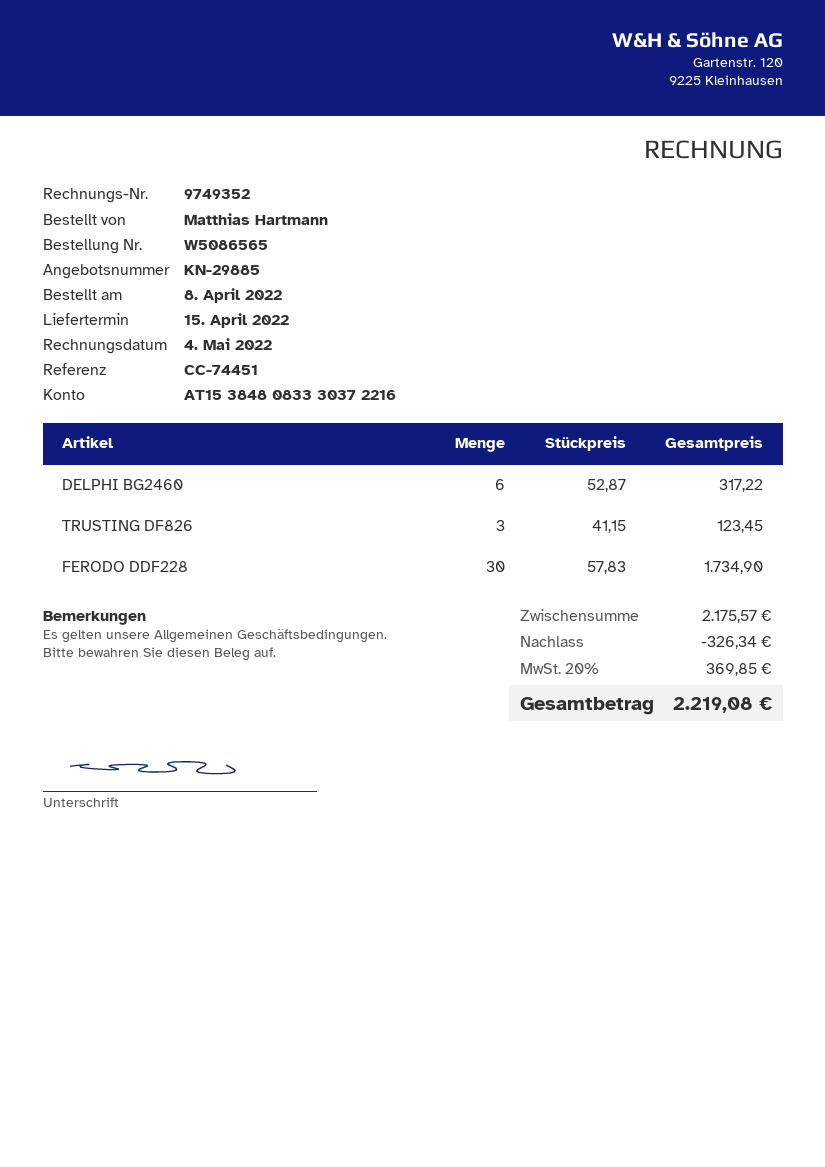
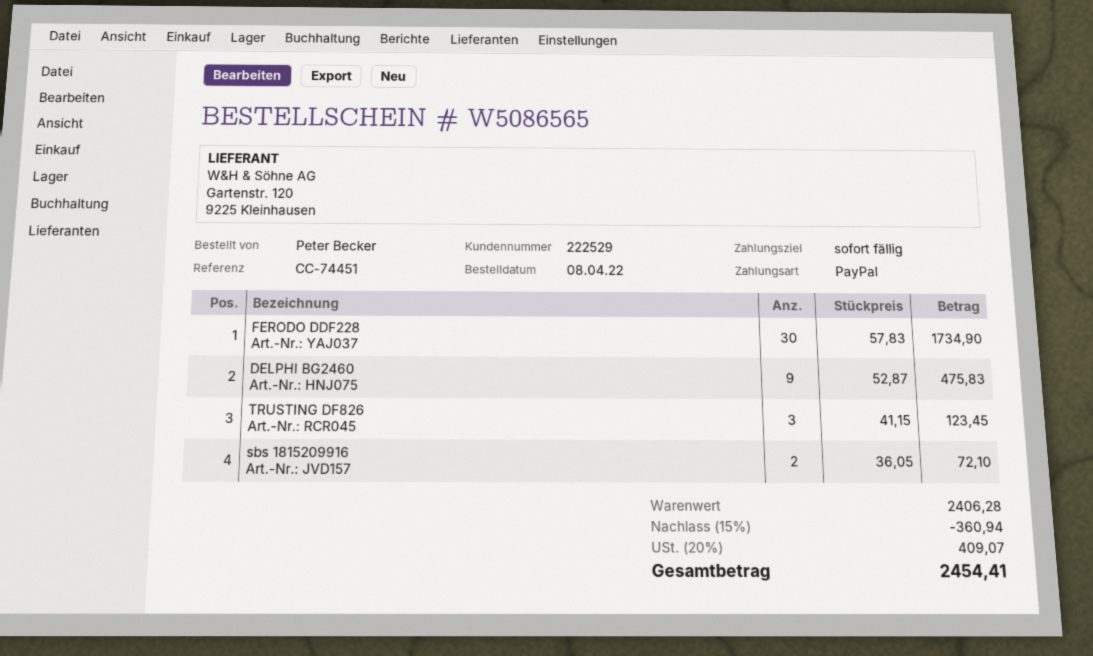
ordered by: Matthias Hartmann -> Peter Becker
DELPHI BG2460: 6 x 52.87 = 317.22 -> 9 x 52.87 = 475.83
sbs 1815209916: none -> 2 x 36.05 = 72.10
subtotal: 2175.57 -> 2406.28
discount: 326.34 -> 360.94
tax: 20% = 369.85 -> 20% = 409.07
total: 2219.08 -> 2454.41

